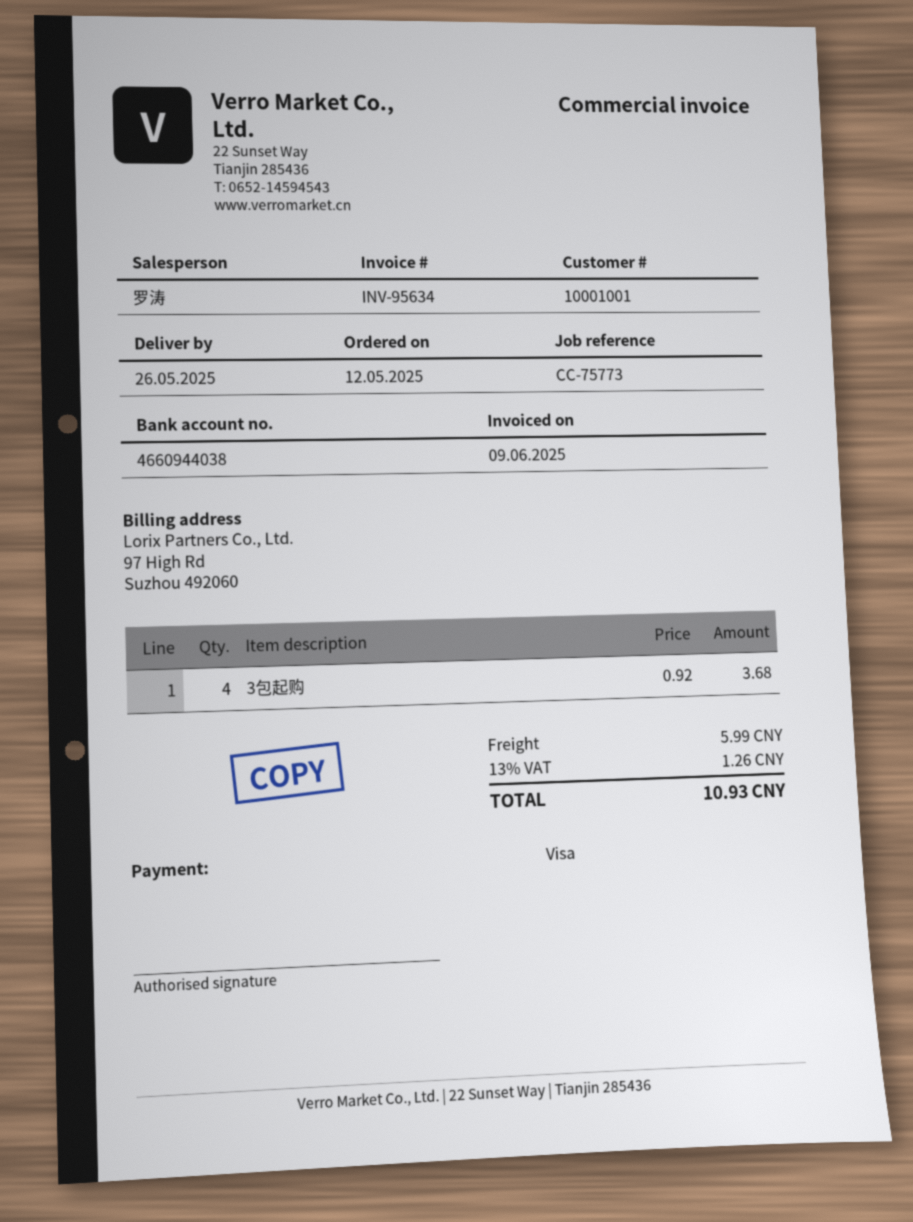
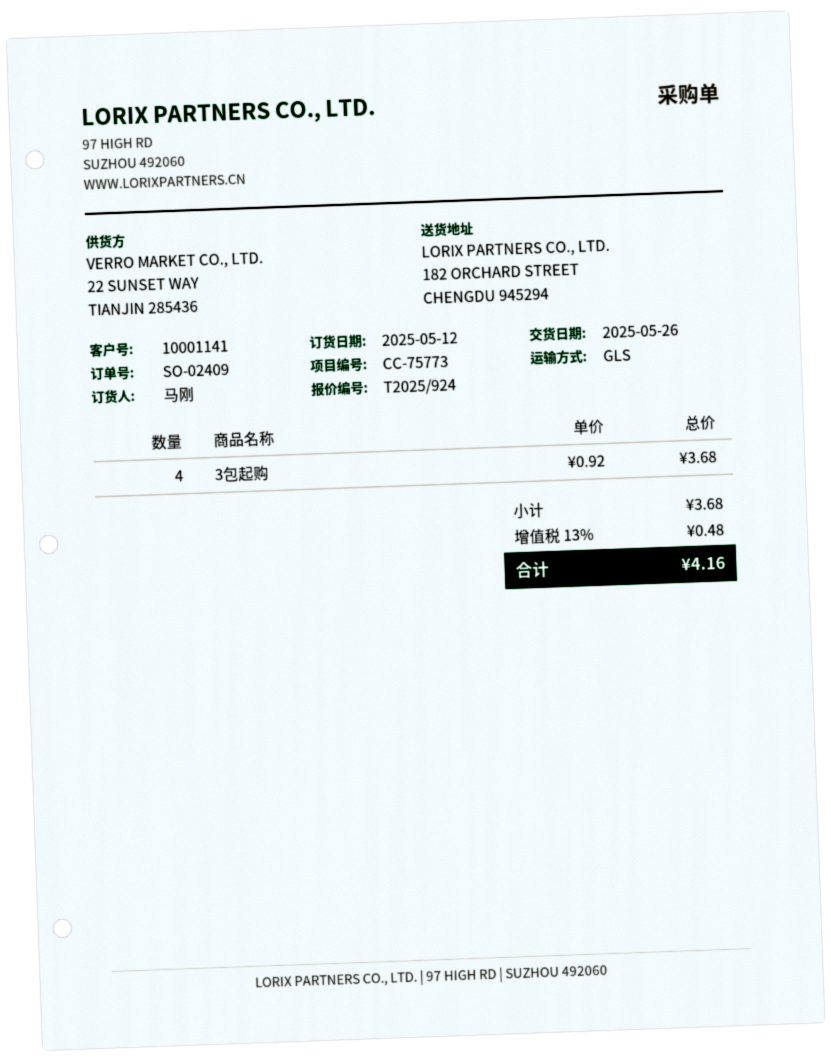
customer number: 10001001 -> 10001141
shipping: 5.99 -> none
tax: 13% = 1.26 -> 13% = 0.48
total: 10.93 -> 4.16

